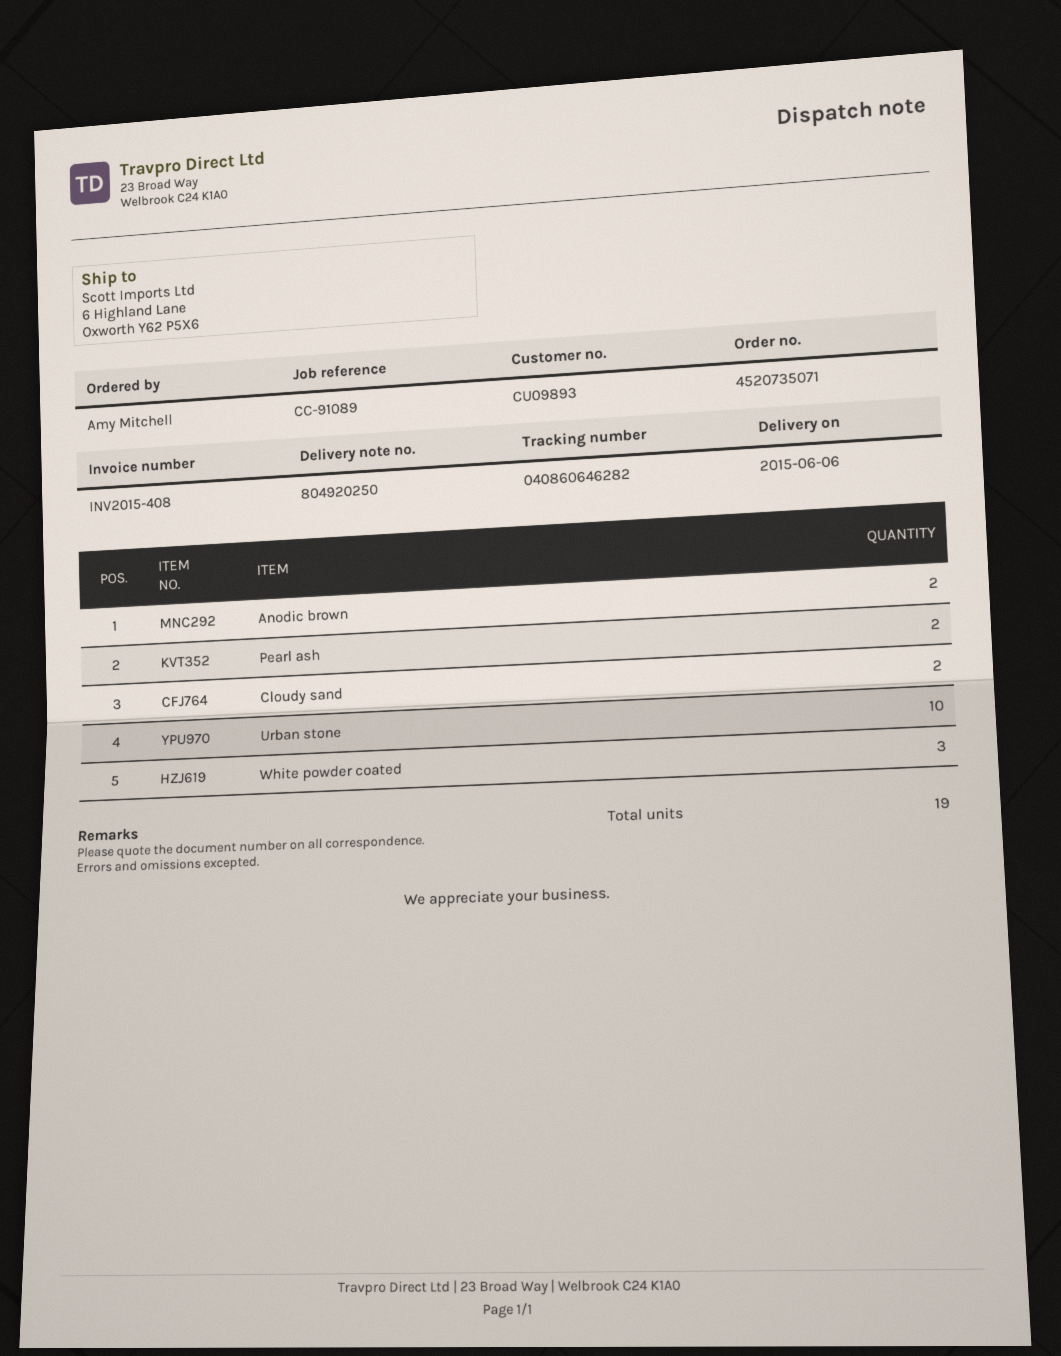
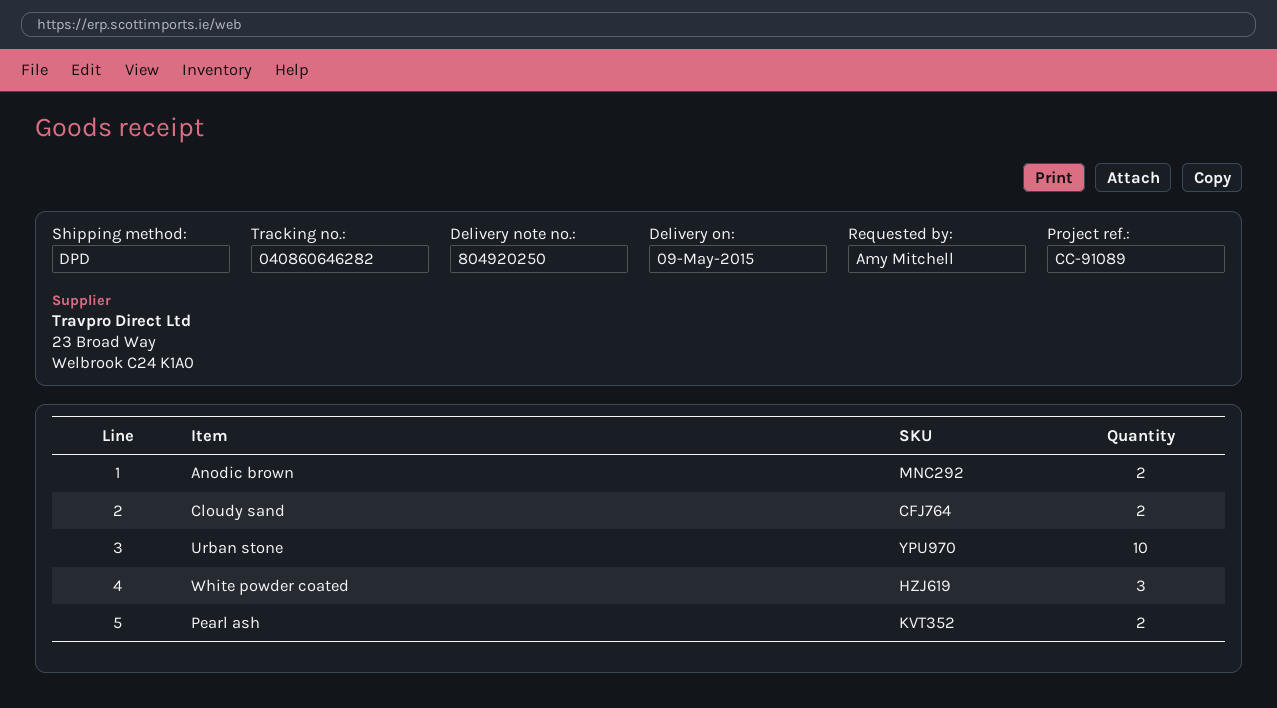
delivery date: 2015-06-06 -> 2015-05-09

